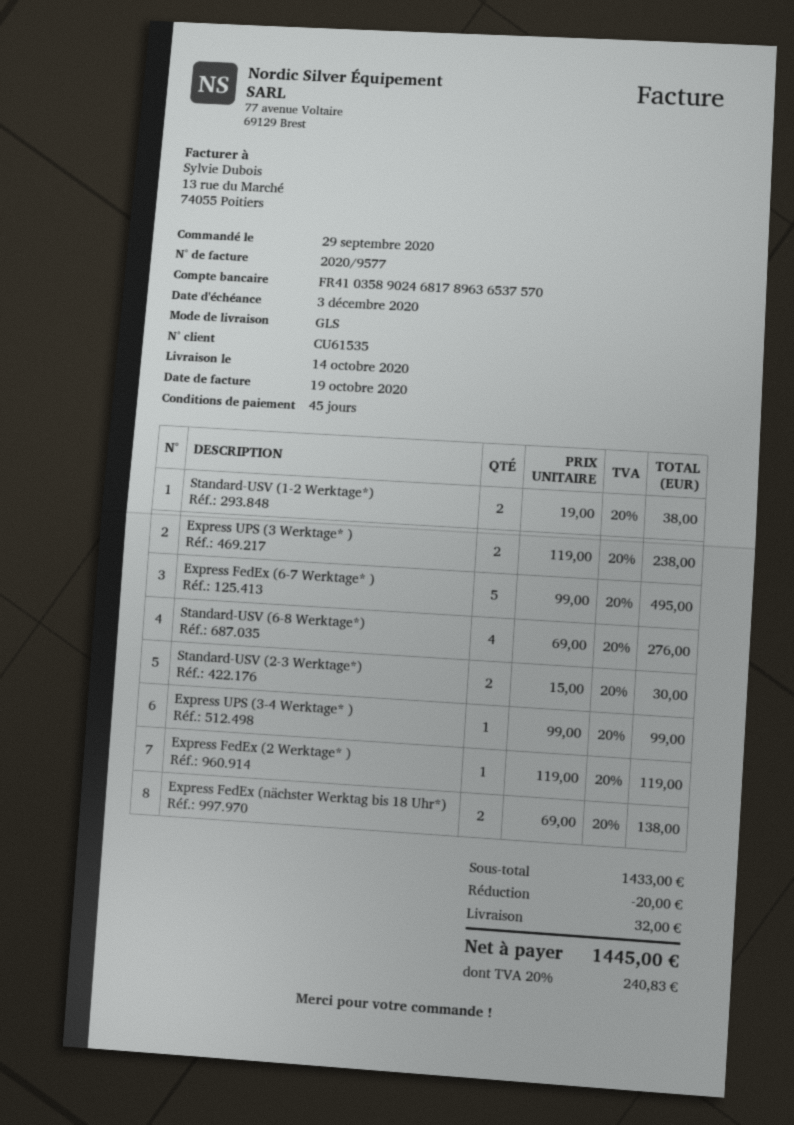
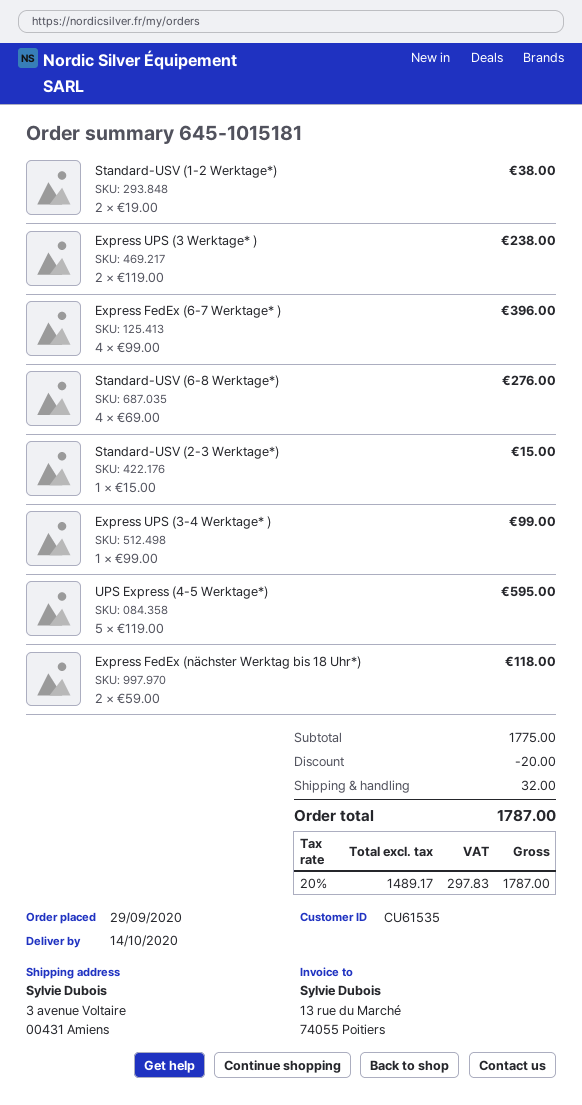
Express FedEx (6-7 Werktage* ): 5 x 99.00 = 495.00 -> 4 x 99.00 = 396.00
Standard-USV (2-3 Werktage*): 2 x 15.00 = 30.00 -> 1 x 15.00 = 15.00
Express FedEx (2 Werktage* ): 1 x 119.00 = 119.00 -> none
Express FedEx (nächster Werktag bis 18 Uhr*): 2 x 69.00 = 138.00 -> 2 x 59.00 = 118.00
UPS Express (4-5 Werktage*): none -> 5 x 119.00 = 595.00
subtotal: 1433.00 -> 1775.00
tax: 20% = 240.83 -> 20% = 297.83
total: 1445.00 -> 1787.00

